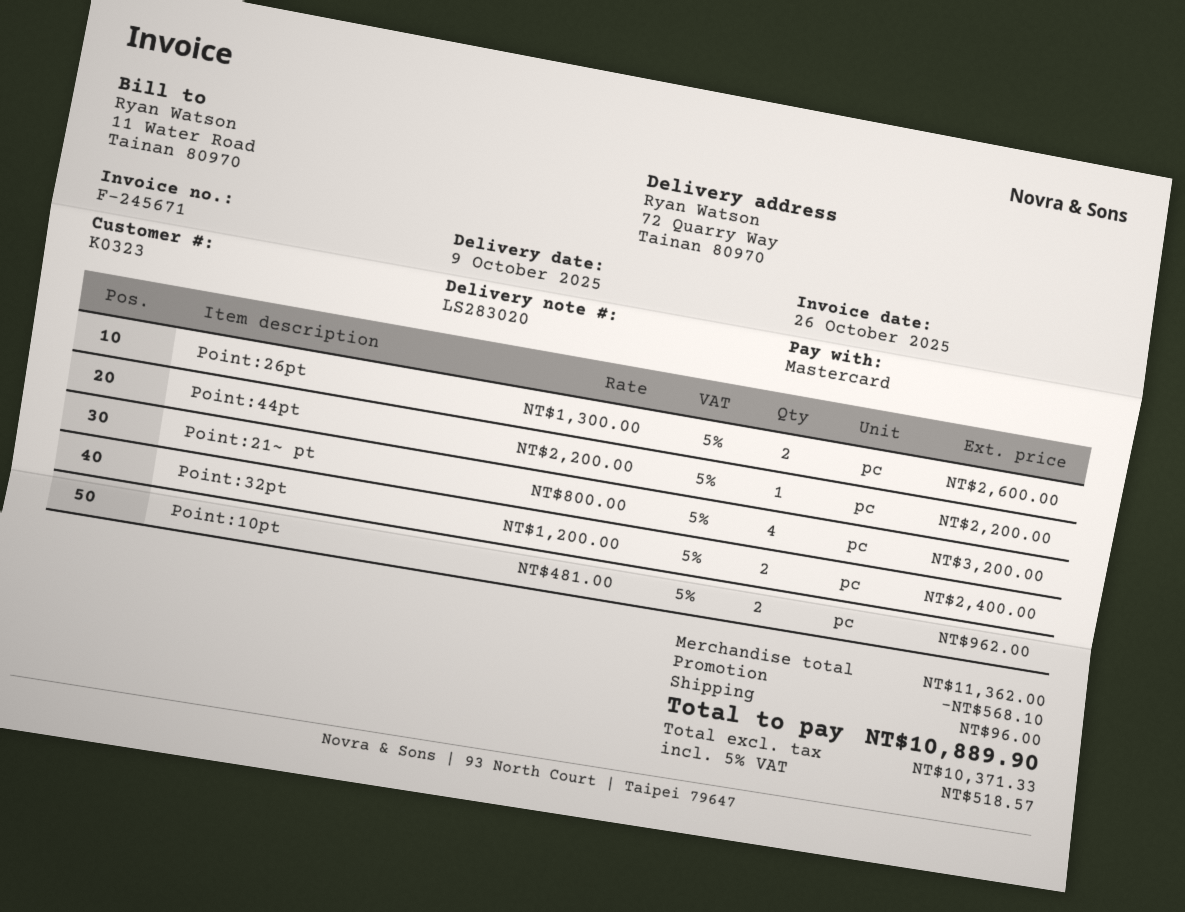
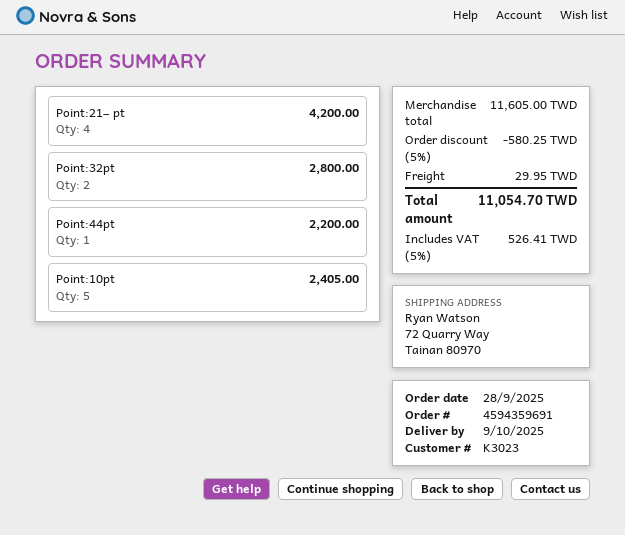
customer number: K0323 -> K3023
Point:26pt: 2 for 2600.00 -> none
Point:21~ pt: 4 for 3200.00 -> 4 for 4200.00
Point:32pt: 2 for 2400.00 -> 2 for 2800.00
Point:10pt: 2 for 962.00 -> 5 for 2405.00
subtotal: 11362.00 -> 11605.00
discount: 568.10 -> 580.25
shipping: 96.00 -> 29.95
tax: 5% = 518.57 -> 5% = 526.41
total: 10889.90 -> 11054.70

